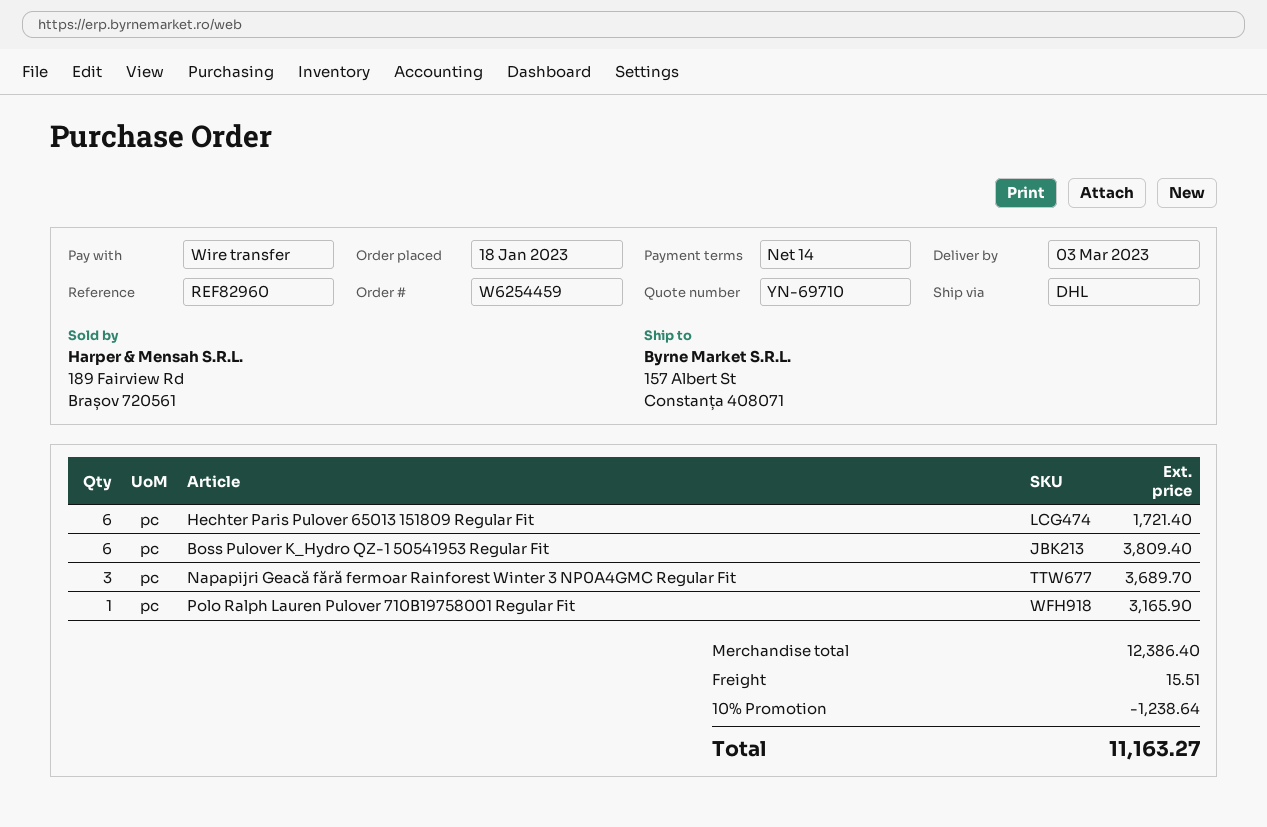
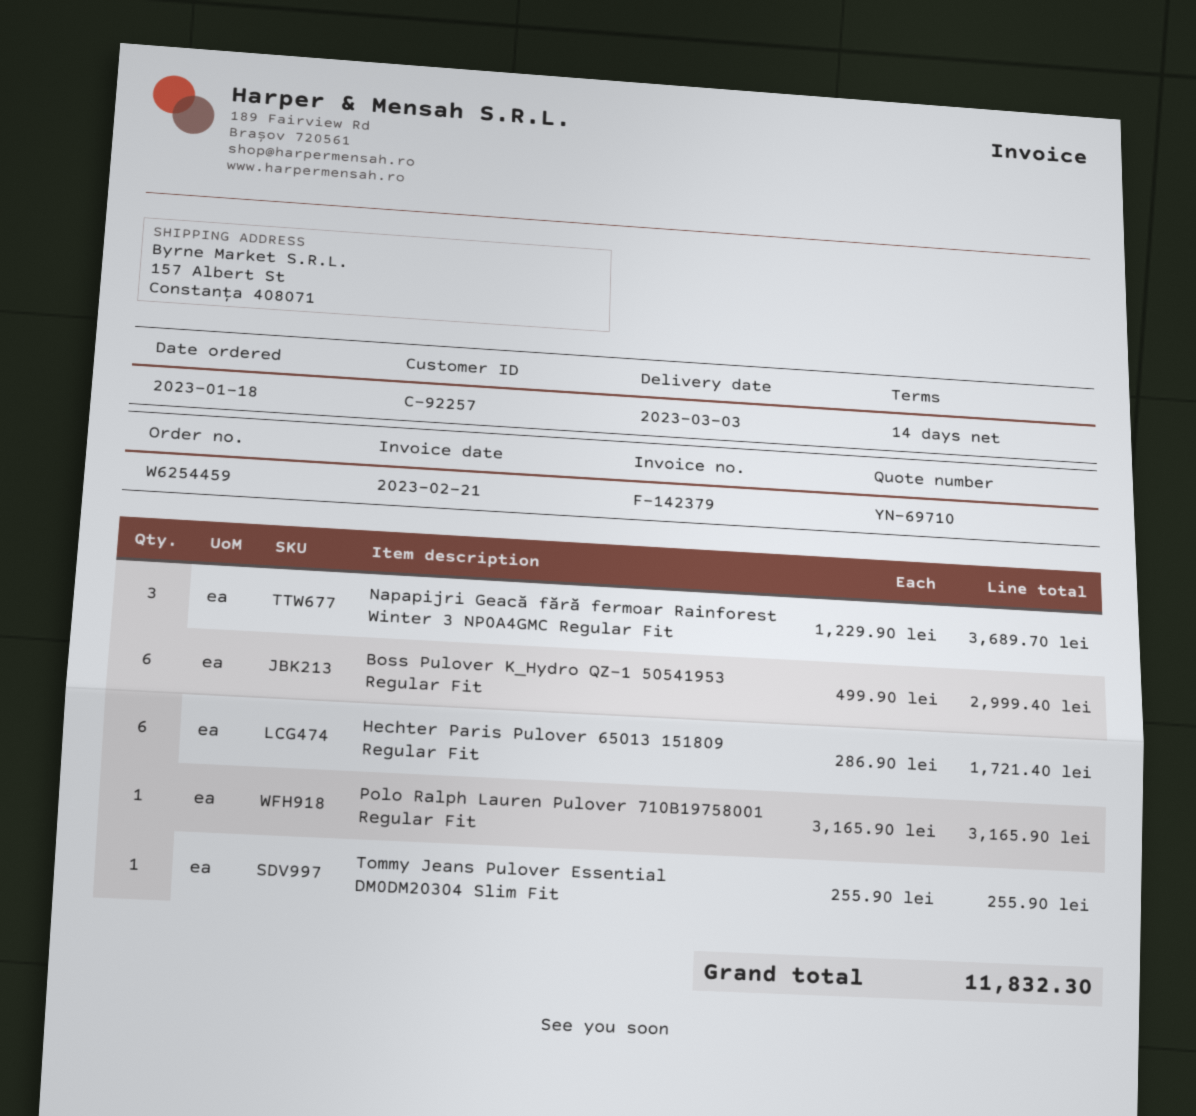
Boss Pulover K_Hydro QZ-1 50541953 Regular Fit: 6 for 3809.40 -> 6 for 2999.40
Tommy Jeans Pulover Essential DM0DM20304 Slim Fit: none -> 1 for 255.90
discount: 10% = 1238.64 -> none
shipping: 15.51 -> none
total: 11163.27 -> 11832.30

